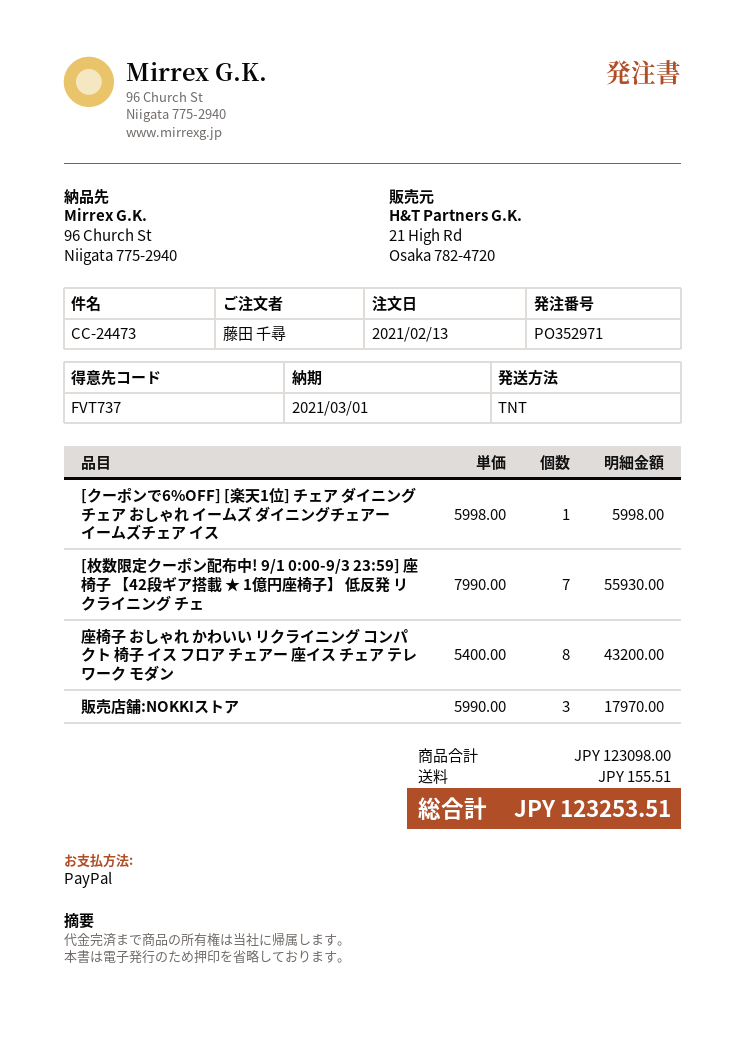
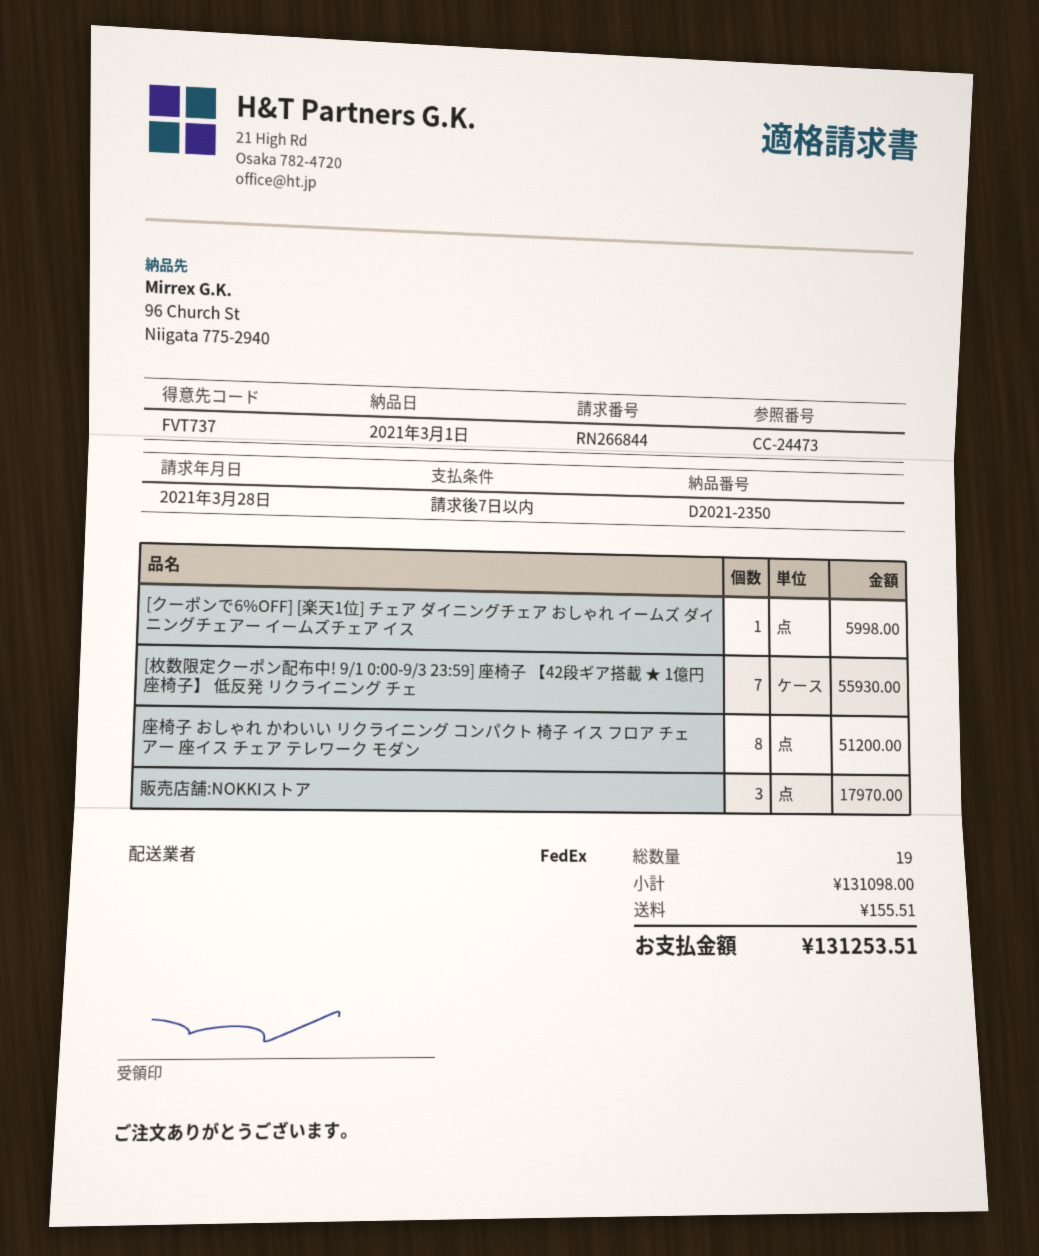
shipping method: TNT -> FedEx
座椅子 おしゃれ かわいい リクライニング コンパクト 椅子 イス フロア チェアー 座イス チェア テレワーク モダン: 8 for 43200.00 -> 8 for 51200.00
subtotal: 123098.00 -> 131098.00
total: 123253.51 -> 131253.51

